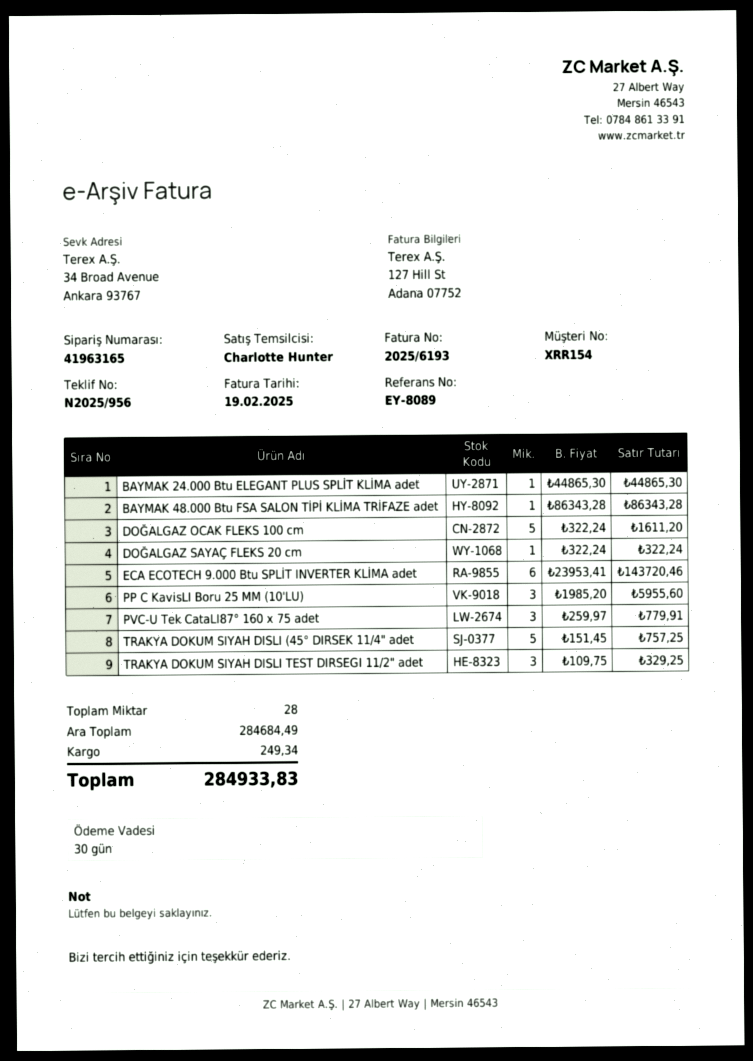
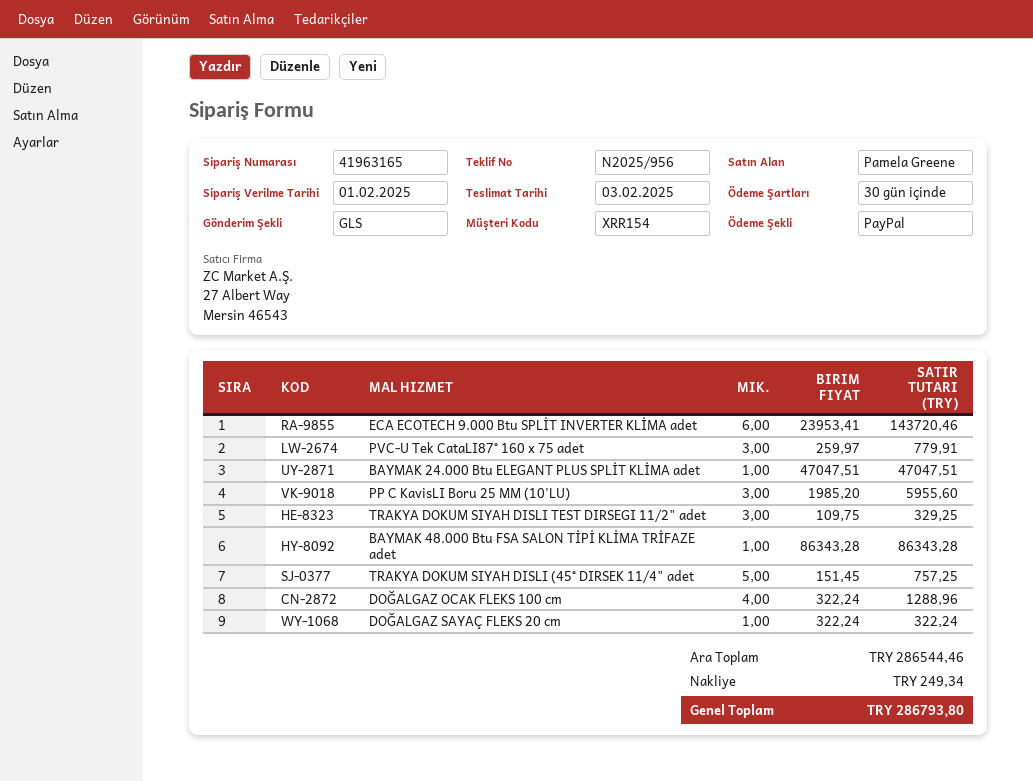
BAYMAK 24.000 Btu ELEGANT PLUS SPLİT KLİMA adet: 1 x 44865.30 = 44865.30 -> 1 x 47047.51 = 47047.51
DOĞALGAZ OCAK FLEKS 100 cm: 5 x 322.24 = 1611.20 -> 4 x 322.24 = 1288.96
subtotal: 284684.49 -> 286544.46
total: 284933.83 -> 286793.80

